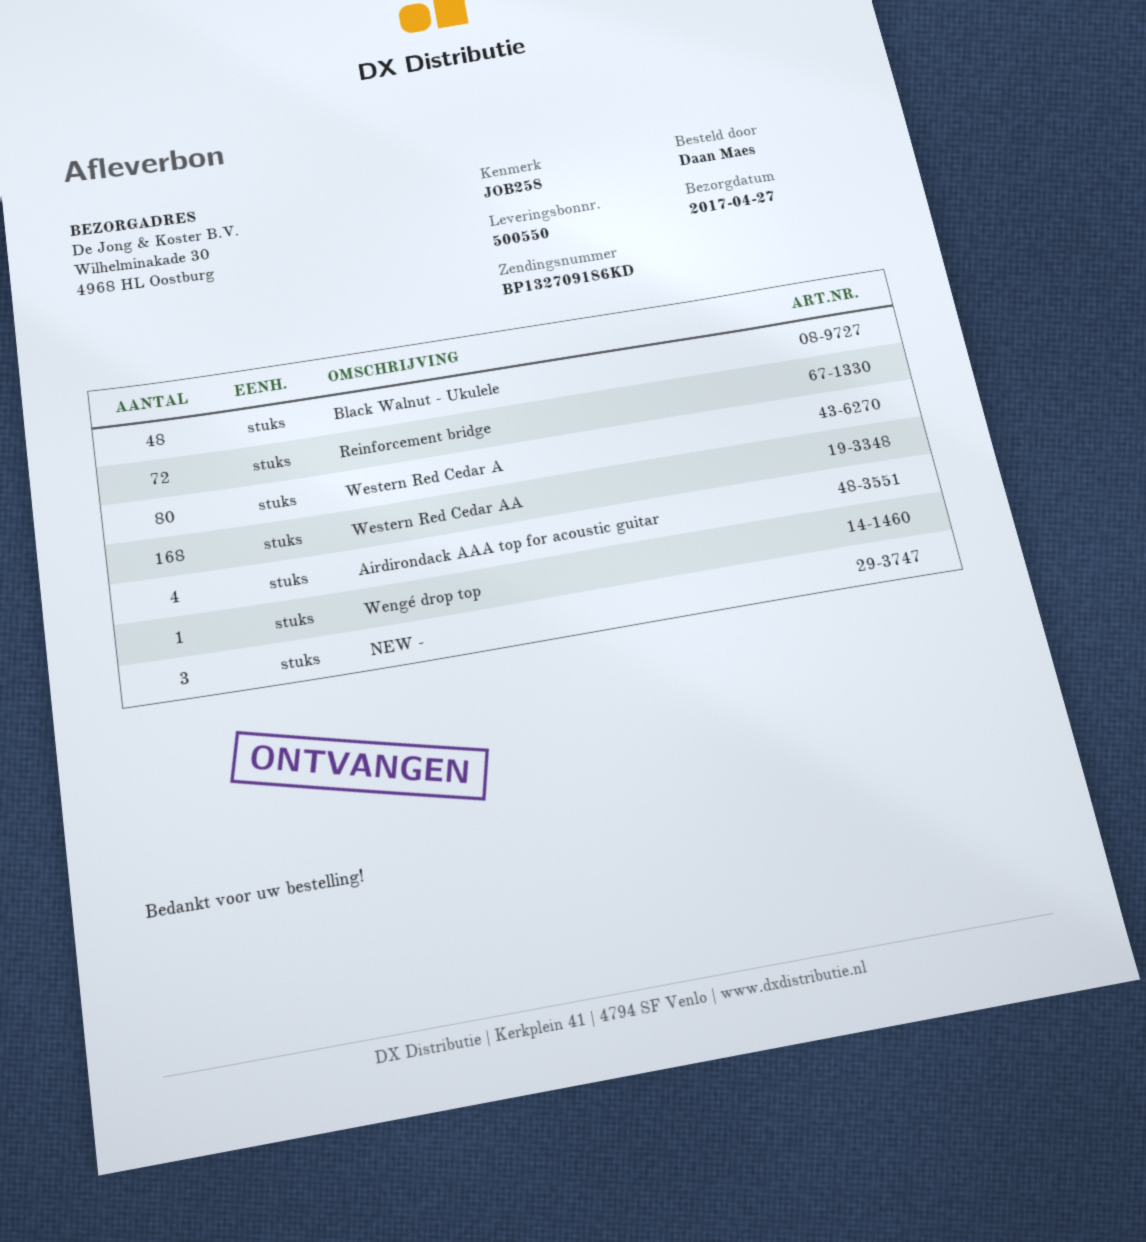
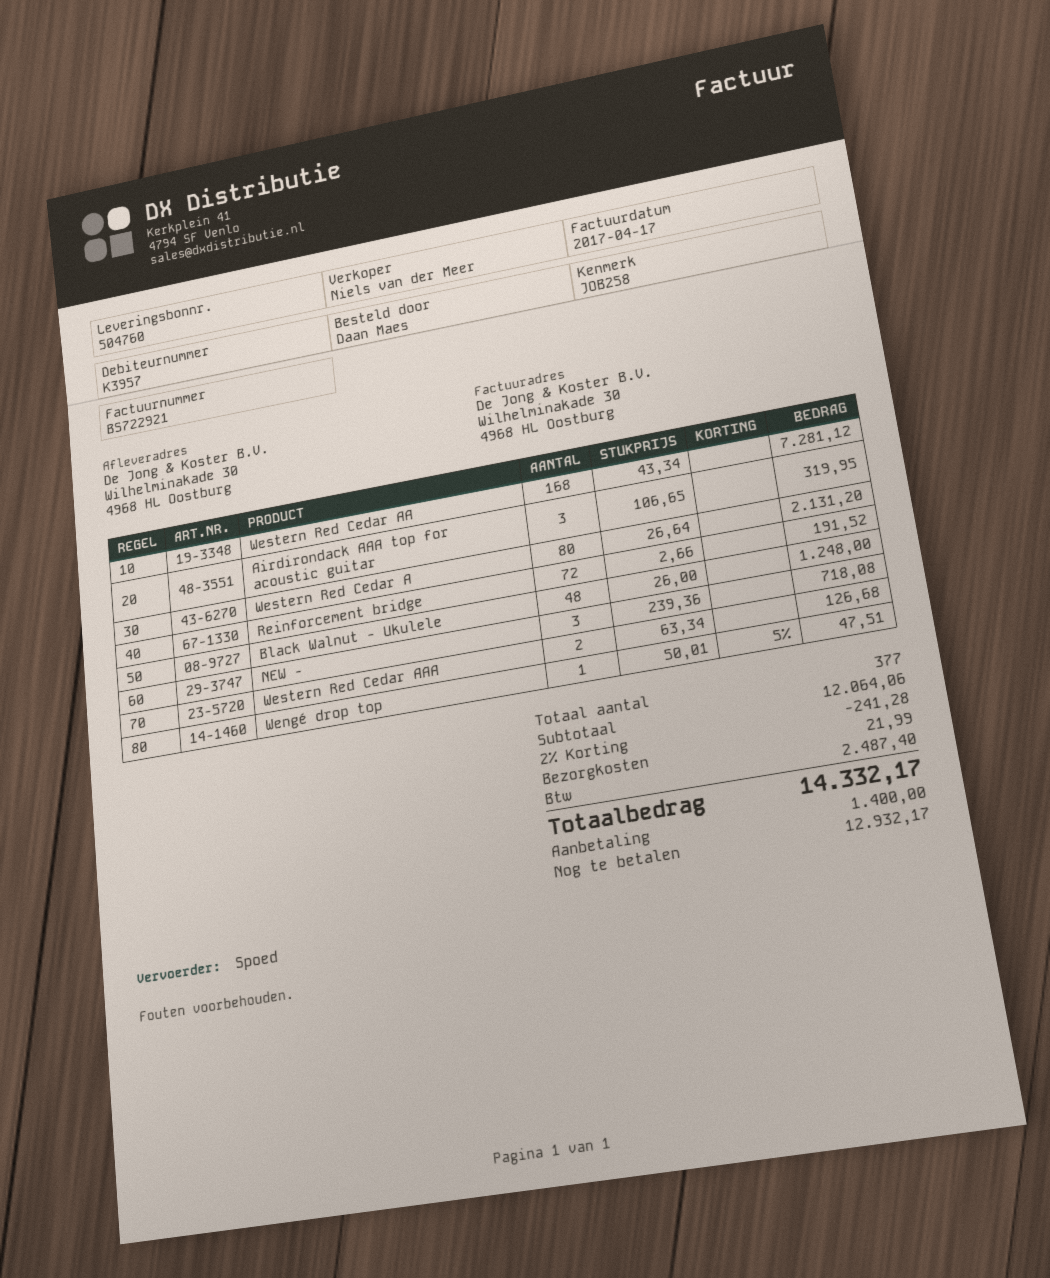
delivery note number: 500550 -> 504760
Airdirondack AAA top for acoustic guitar: 4 -> 3
Western Red Cedar AAA: none -> 2

